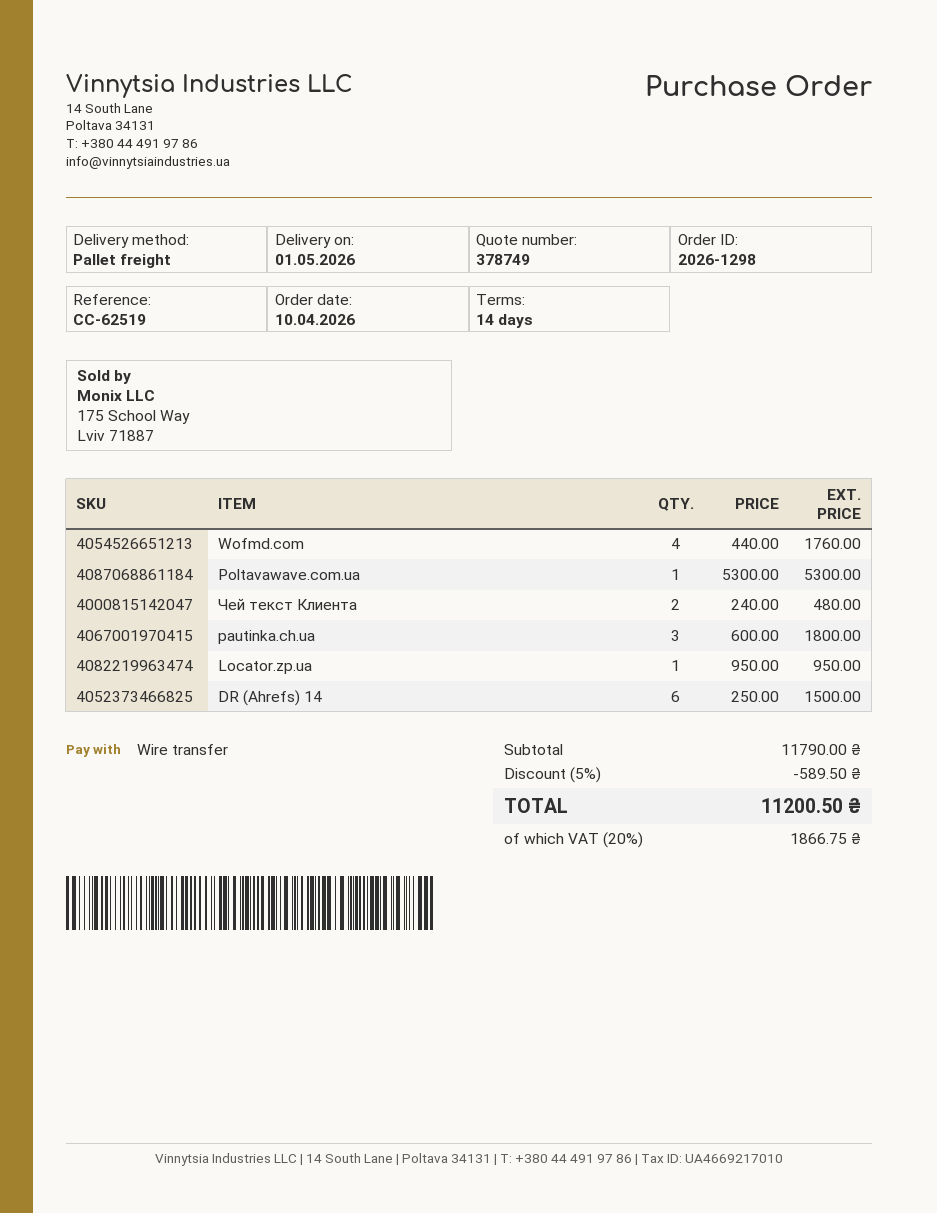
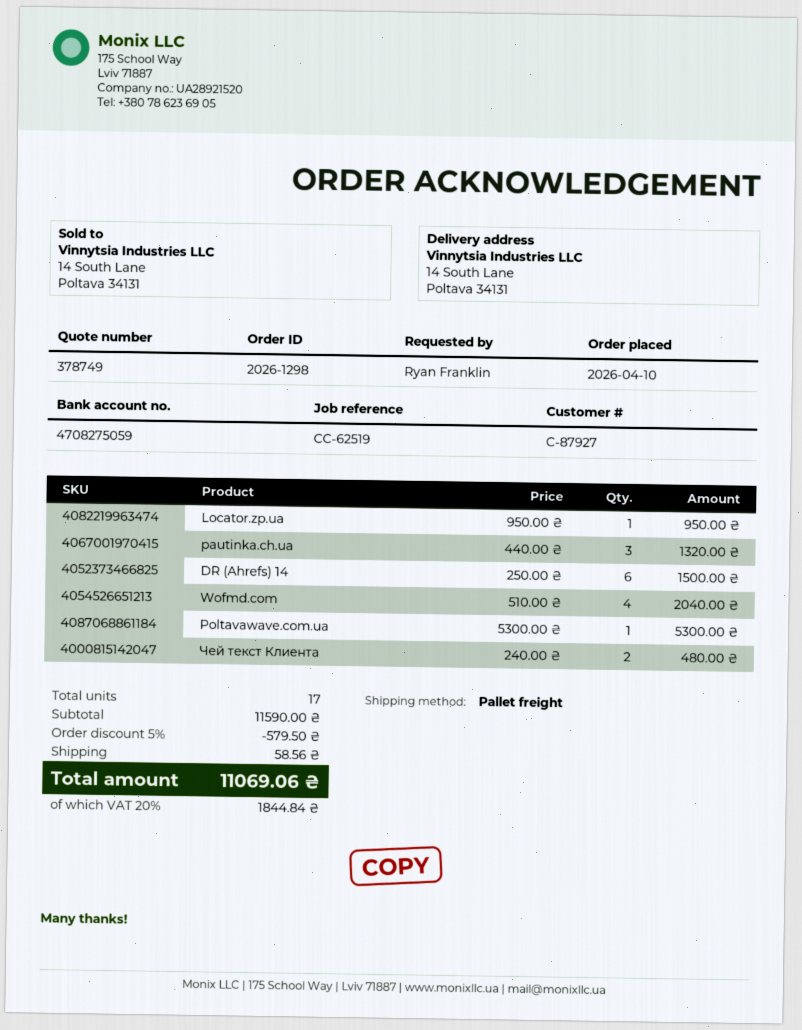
Wofmd.com: 4 x 440.00 = 1760.00 -> 4 x 510.00 = 2040.00
pautinka.ch.ua: 3 x 600.00 = 1800.00 -> 3 x 440.00 = 1320.00
subtotal: 11790.00 -> 11590.00
discount: 5% = 589.50 -> 5% = 579.50
shipping: none -> 58.56
tax: 20% = 1866.75 -> 20% = 1844.84
total: 11200.50 -> 11069.06

